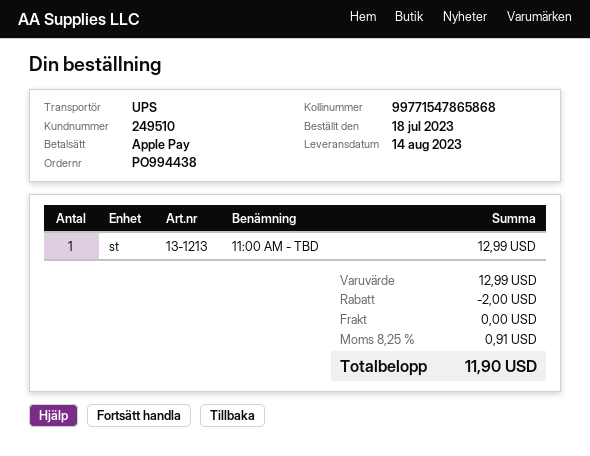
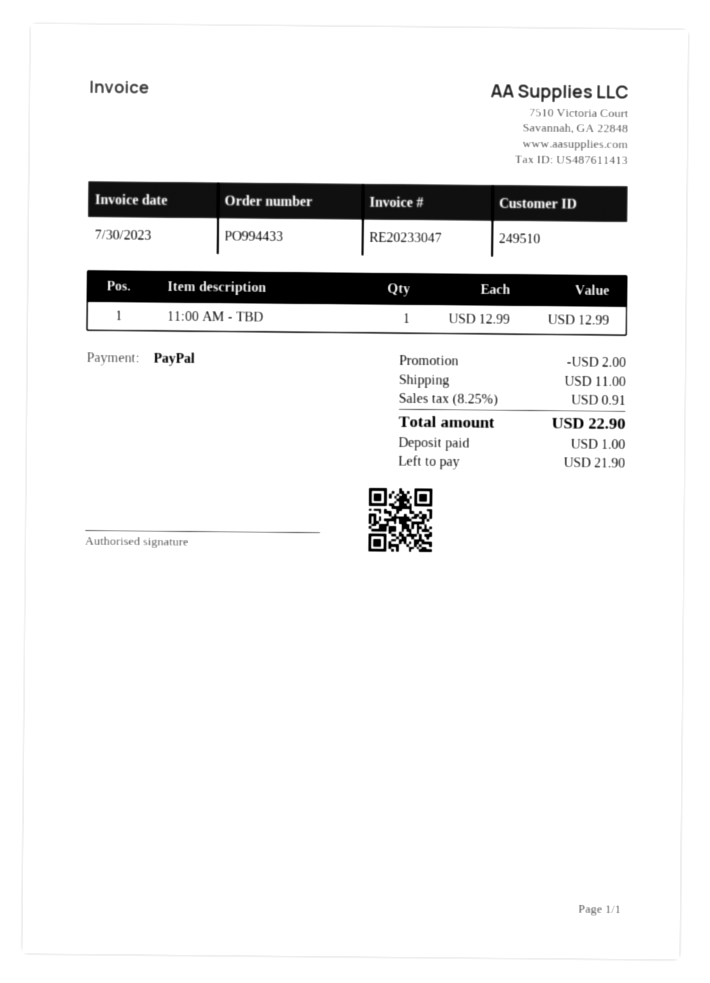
order number: PO994438 -> PO994433
payment method: Apple Pay -> PayPal
shipping: 0.00 -> 11.00
total: 11.90 -> 22.90

